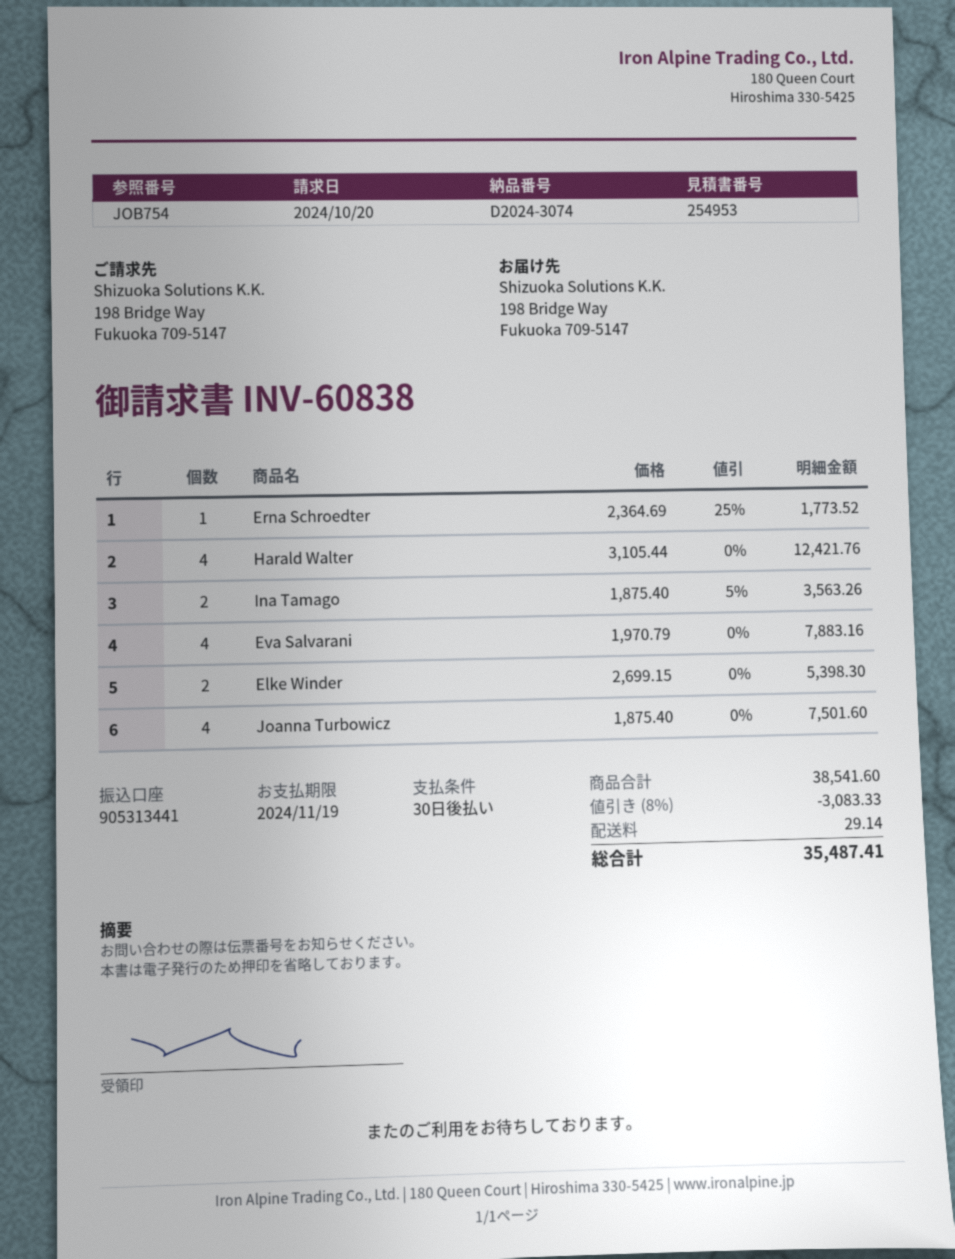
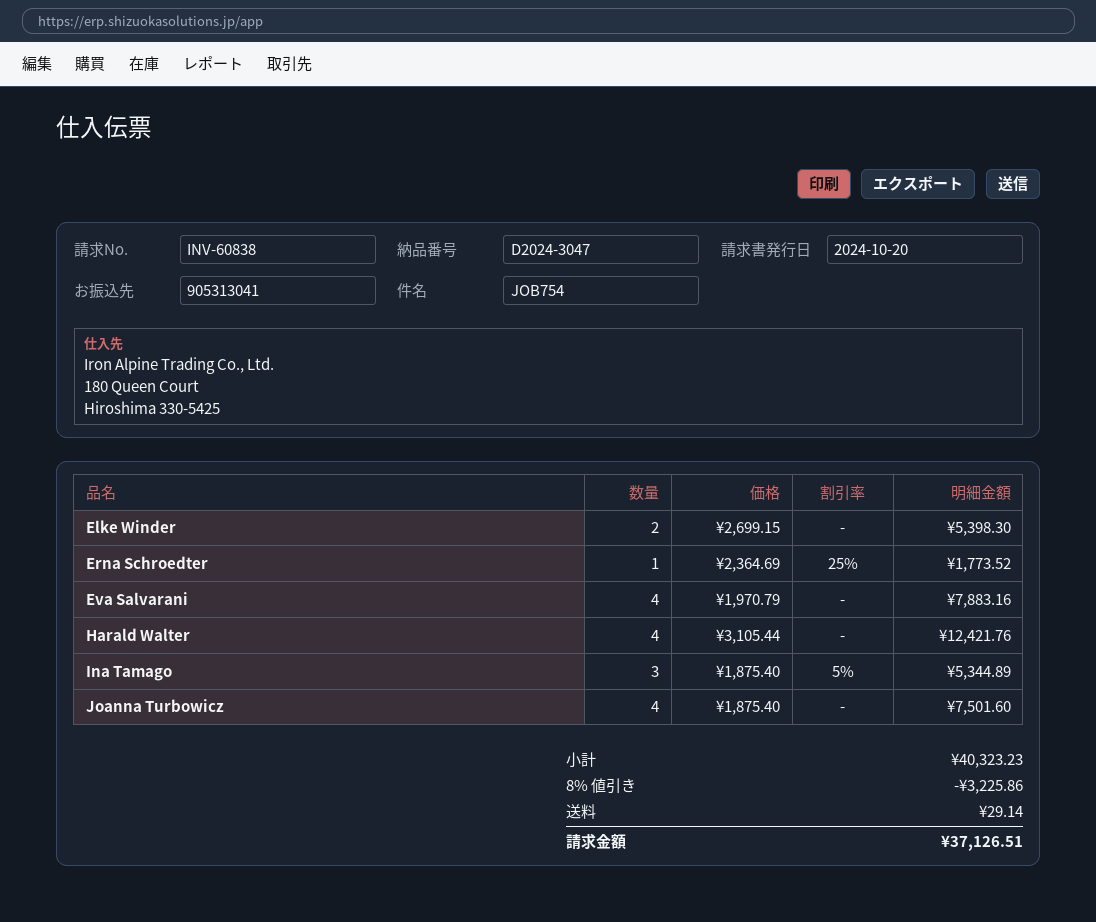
delivery note number: D2024-3074 -> D2024-3047
bank account: 905313441 -> 905313041
Ina Tamago: 2 x 1875.40 - 5% = 3563.26 -> 3 x 1875.40 - 5% = 5344.89
subtotal: 38541.60 -> 40323.23
discount: 8% = 3083.33 -> 8% = 3225.86
total: 35487.41 -> 37126.51

